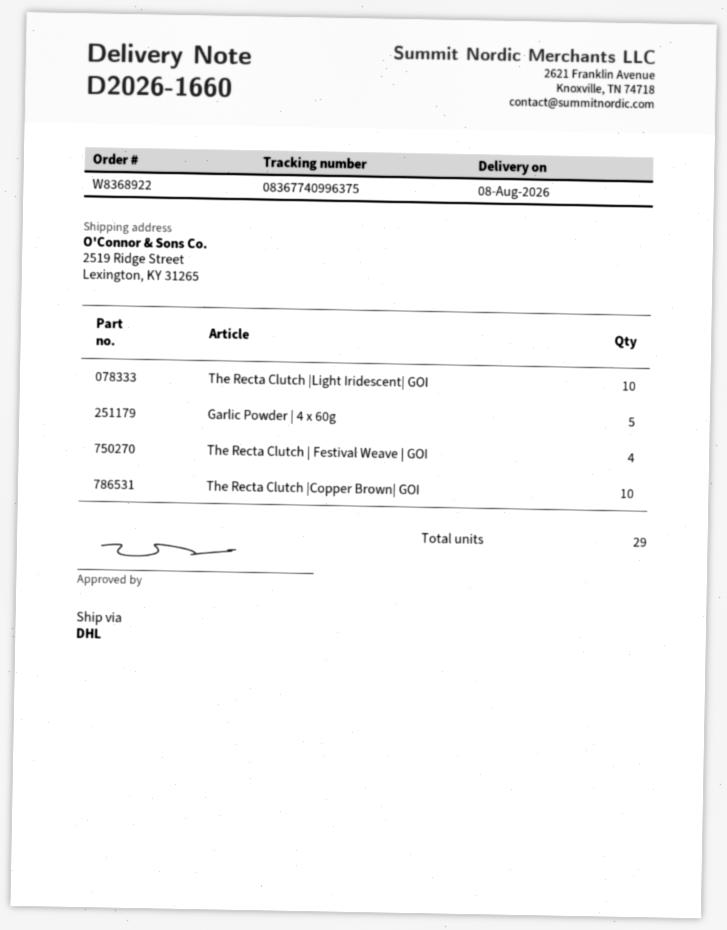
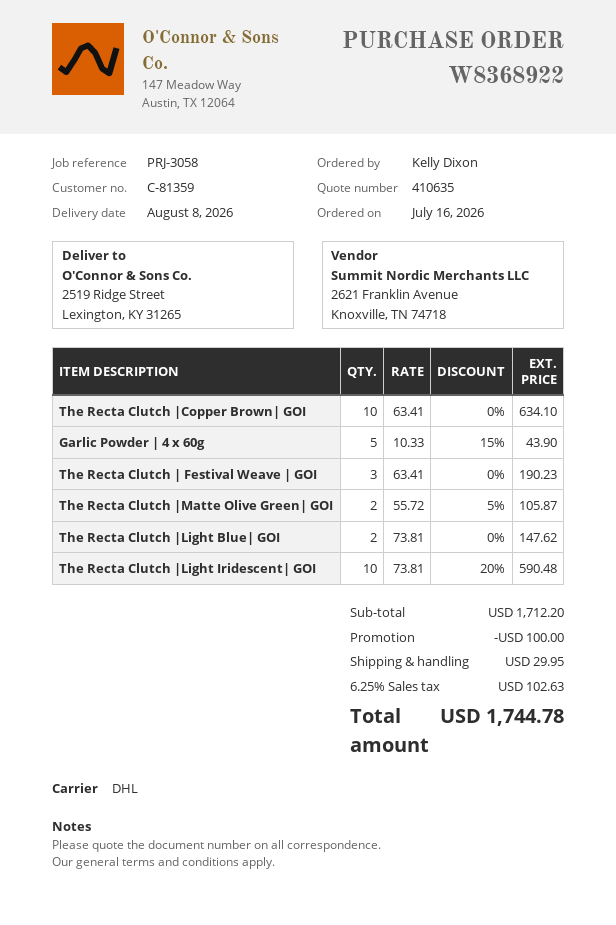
The Recta Clutch | Festival Weave | GOI: 4 -> 3
The Recta Clutch |Matte Olive Green| GOI: none -> 2
The Recta Clutch |Light Blue| GOI: none -> 2

